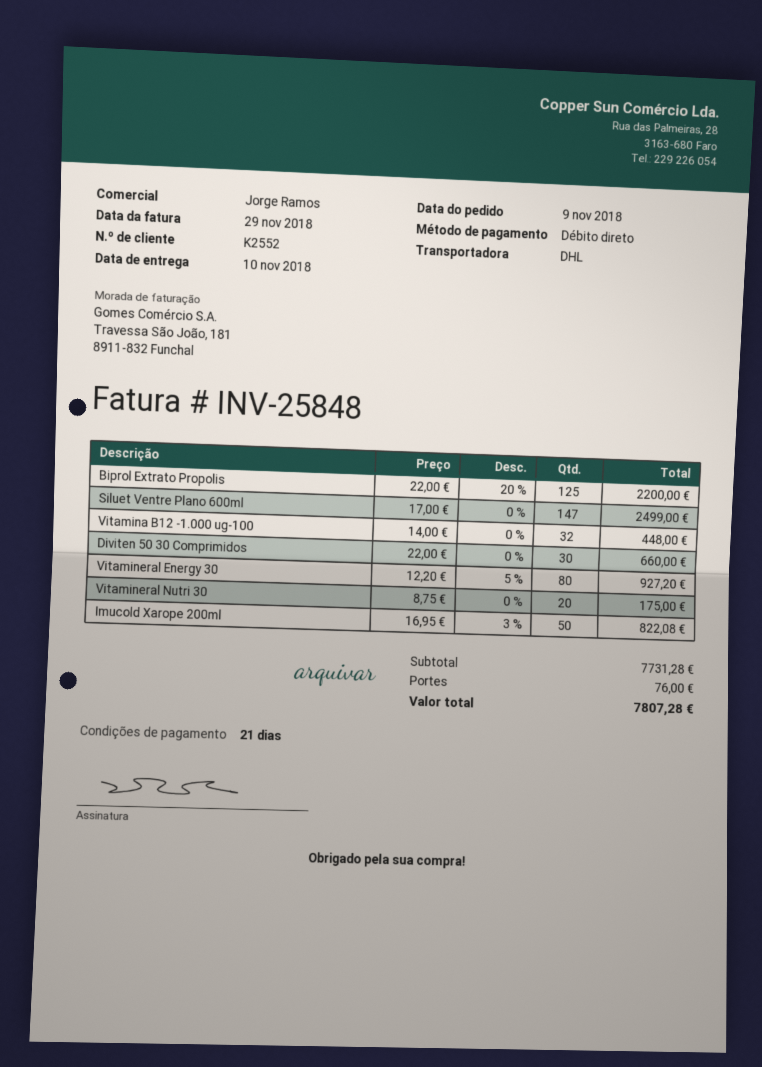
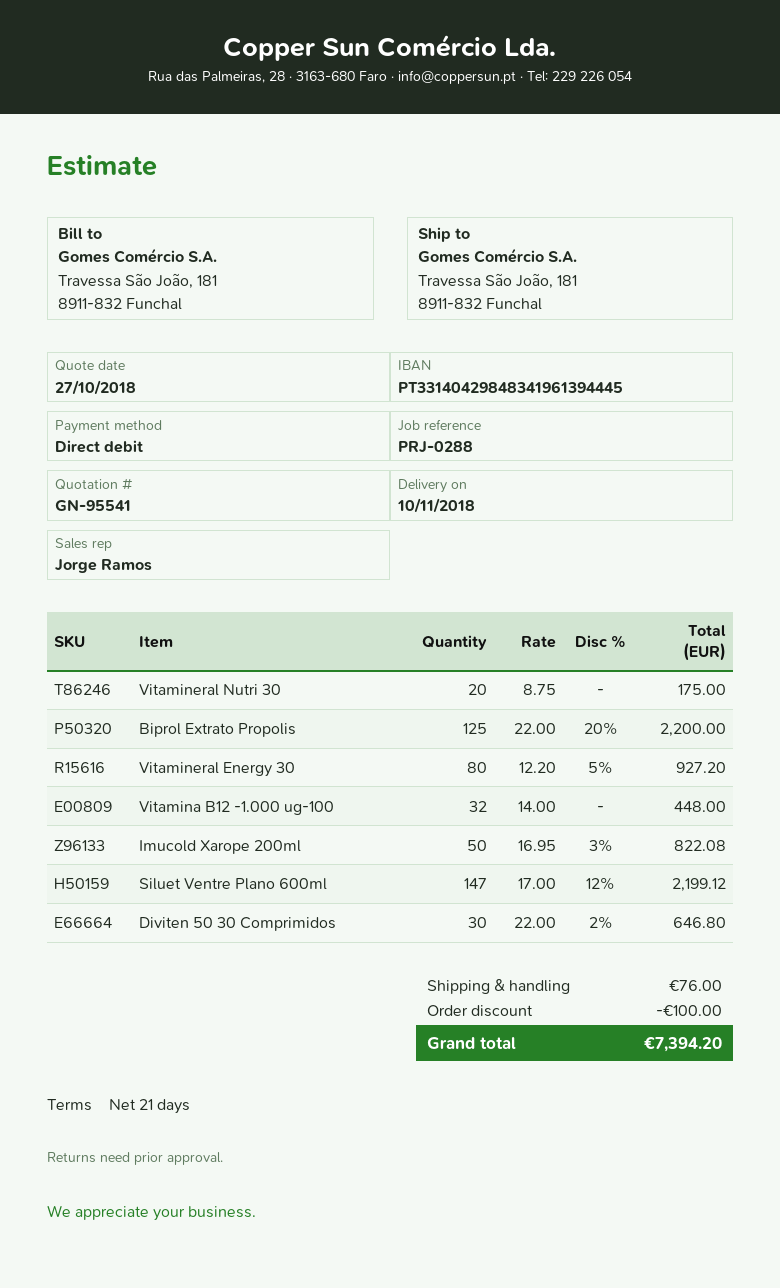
Siluet Ventre Plano 600ml: 147 x 17.00 = 2499.00 -> 147 x 17.00 - 12% = 2199.12
Diviten 50 30 Comprimidos: 30 x 22.00 = 660.00 -> 30 x 22.00 - 2% = 646.80
discount: none -> 100.00
total: 7807.28 -> 7394.20

